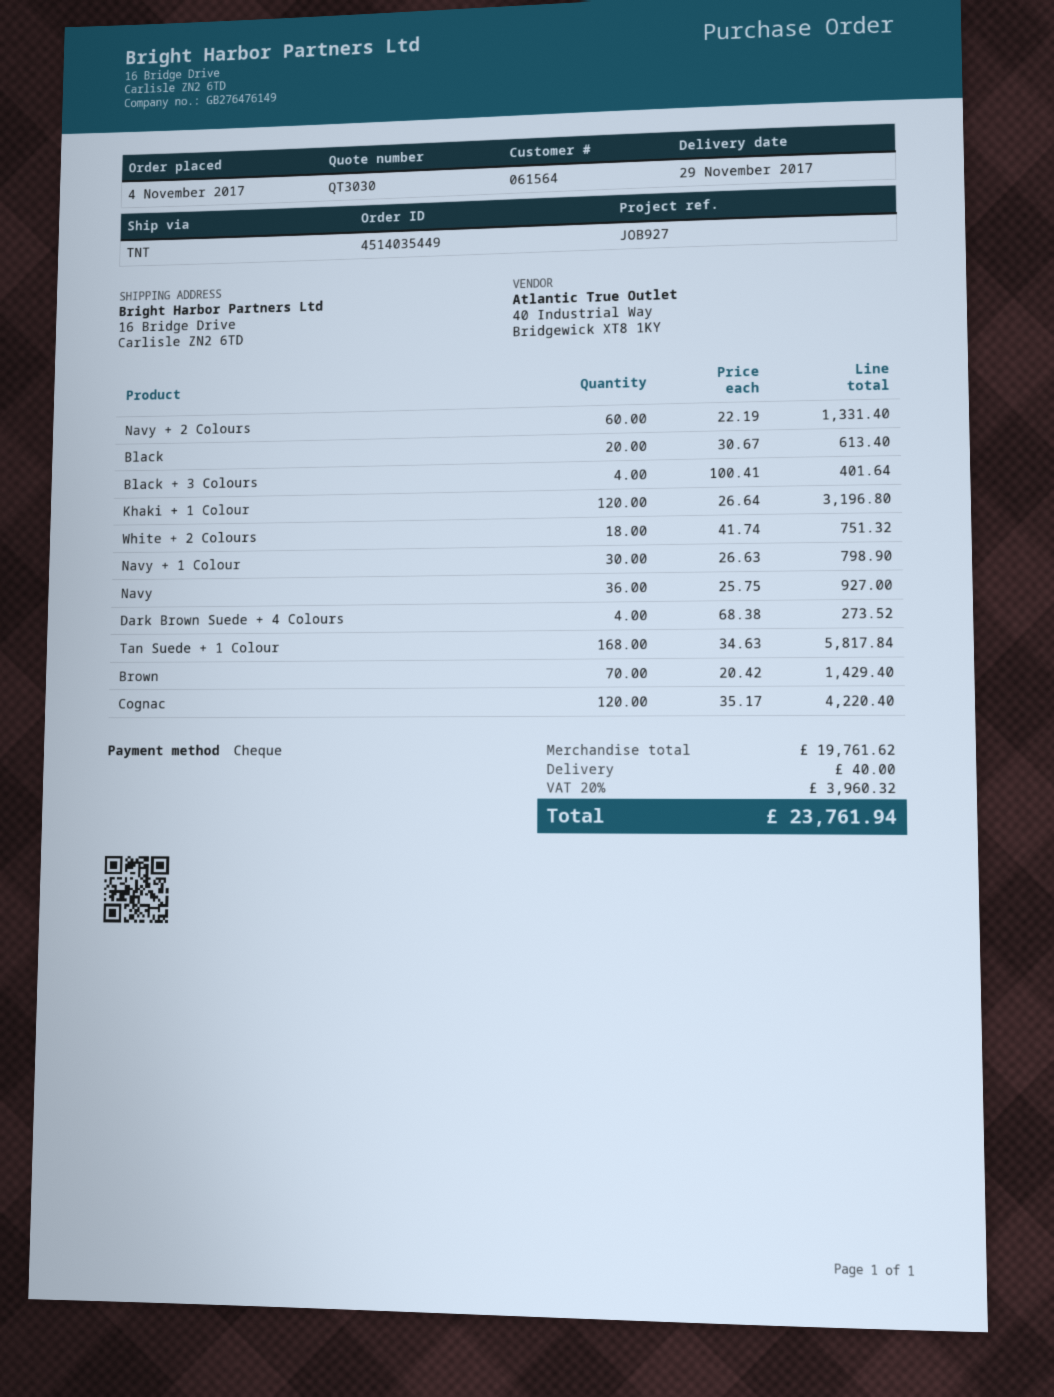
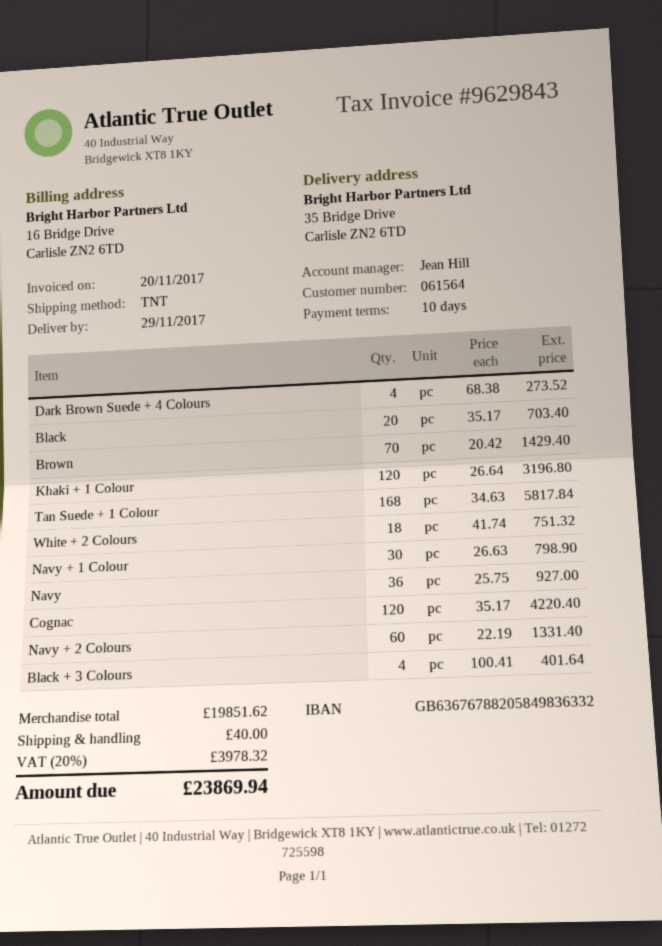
ship to: 16 Bridge Drive, Carlisle ZN2 6TD -> 35 Bridge Drive, Carlisle ZN2 6TD
Black: 20 x 30.67 = 613.40 -> 20 x 35.17 = 703.40
subtotal: 19761.62 -> 19851.62
tax: 20% = 3960.32 -> 20% = 3978.32
total: 23761.94 -> 23869.94

